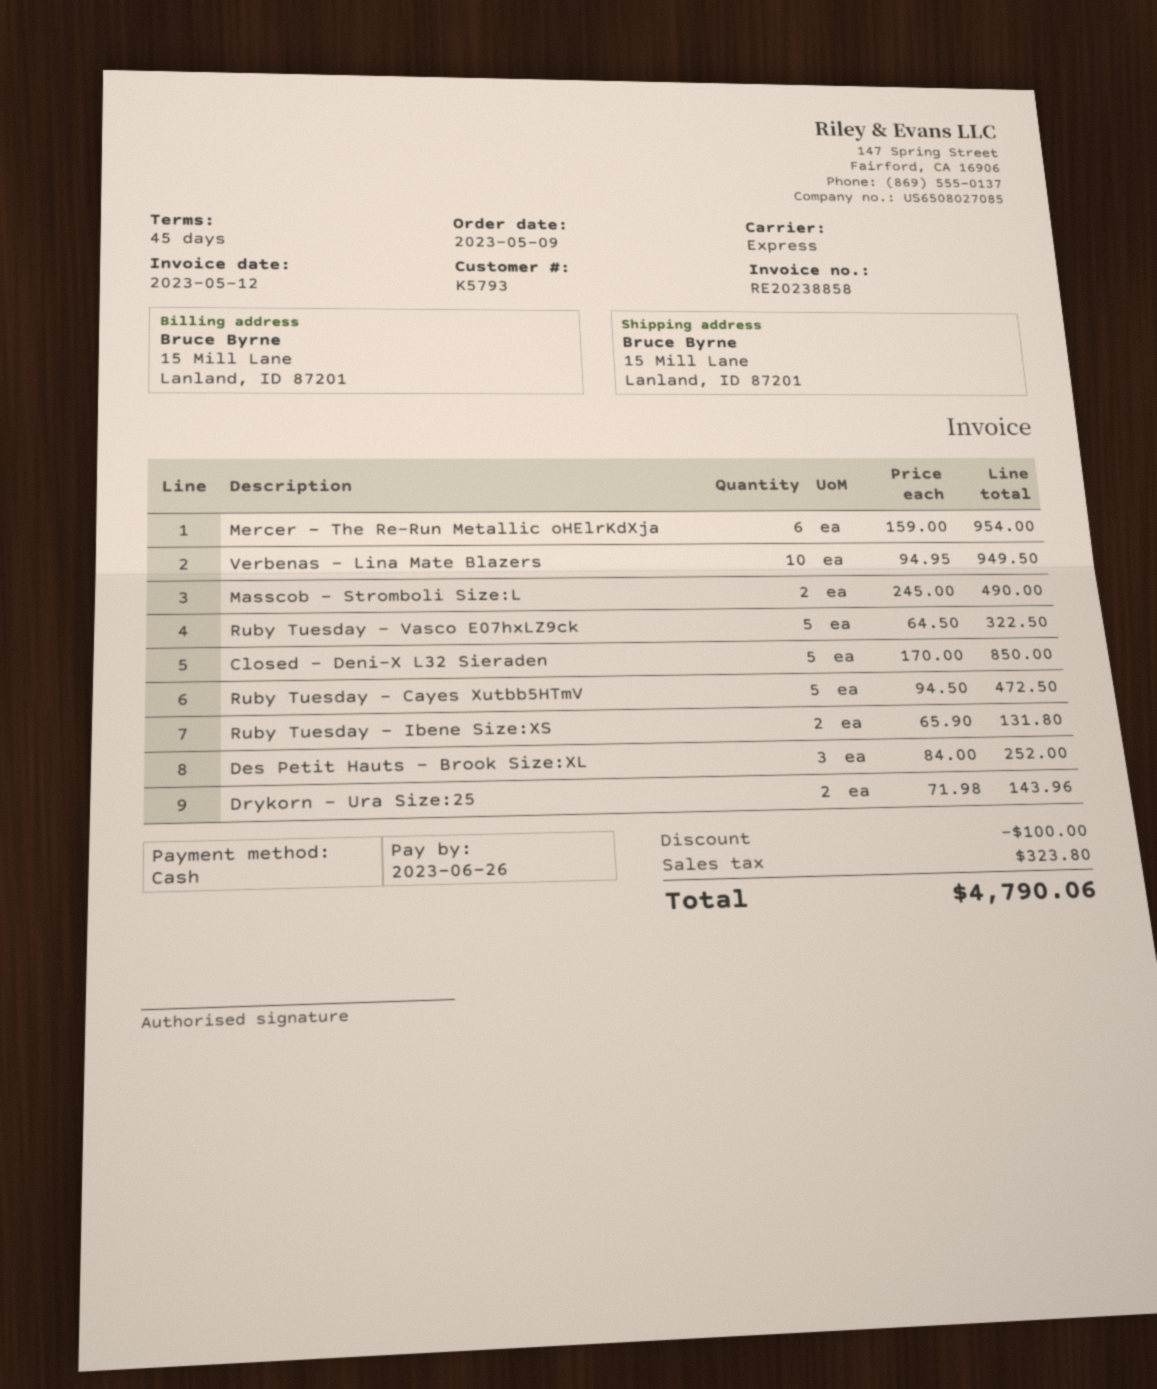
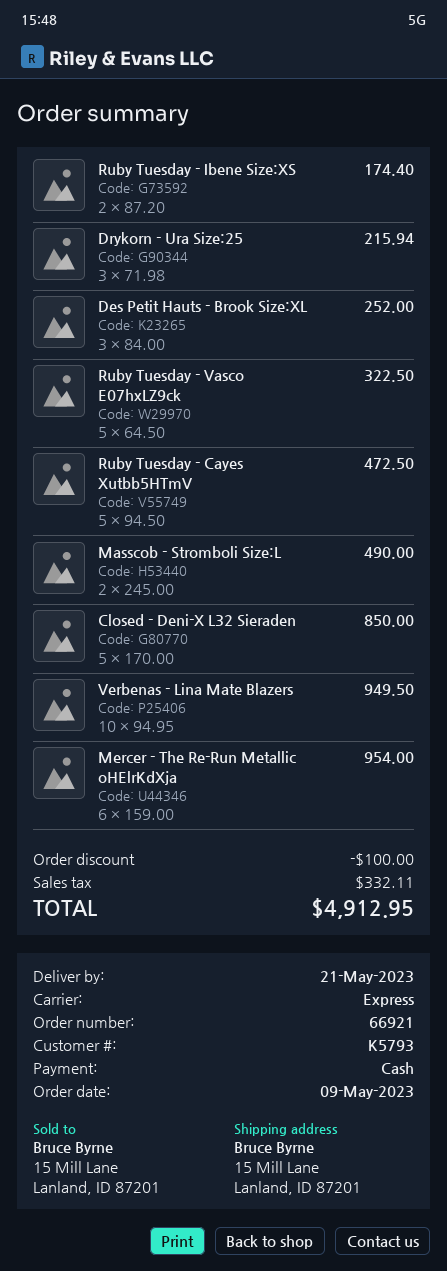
Ruby Tuesday - Ibene Size:XS: 2 x 65.90 = 131.80 -> 2 x 87.20 = 174.40
Drykorn - Ura Size:25: 2 x 71.98 = 143.96 -> 3 x 71.98 = 215.94
tax: 323.80 -> 332.11
total: 4790.06 -> 4912.95

